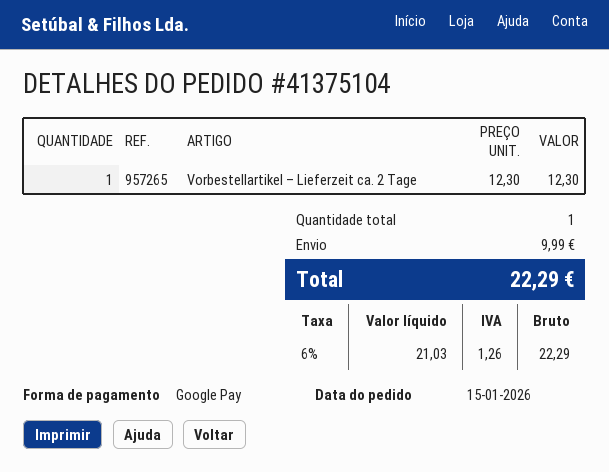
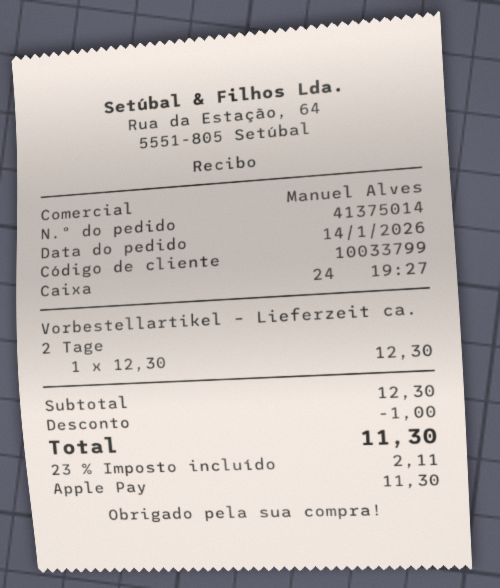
order number: 41375104 -> 41375014
order date: 2026-01-15 -> 2026-01-14
payment method: Google Pay -> Apple Pay
discount: none -> 1.00
shipping: 9.99 -> none
tax: 6% = 1.26 -> 23% = 2.11
total: 22.29 -> 11.30

